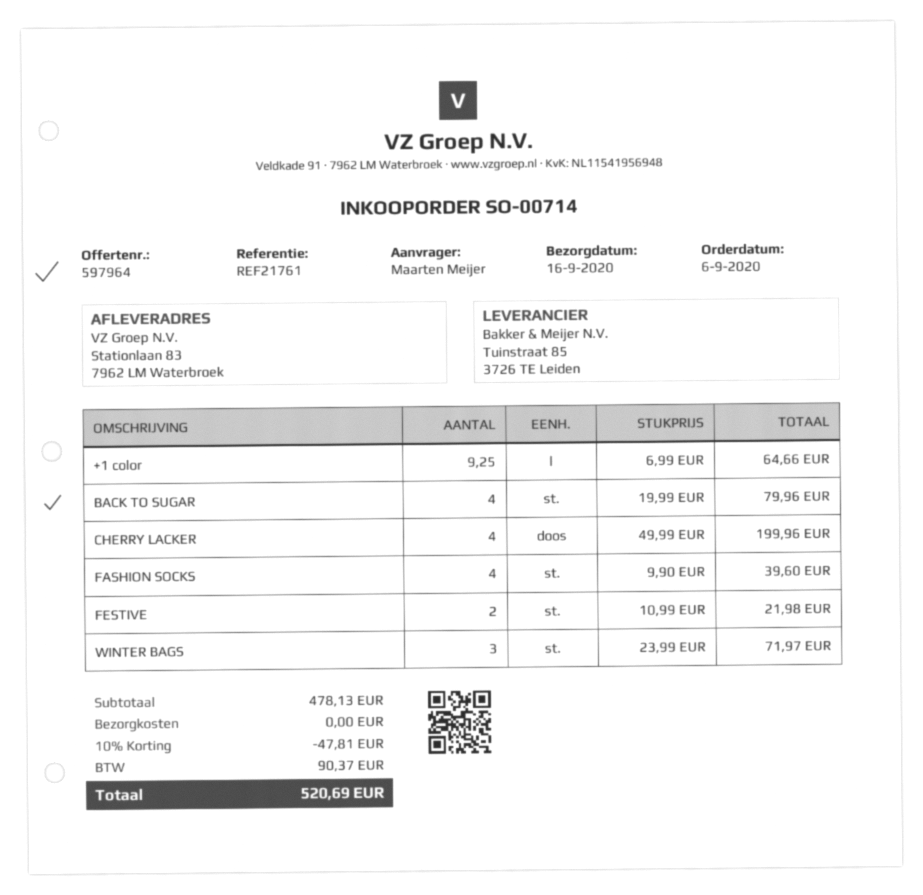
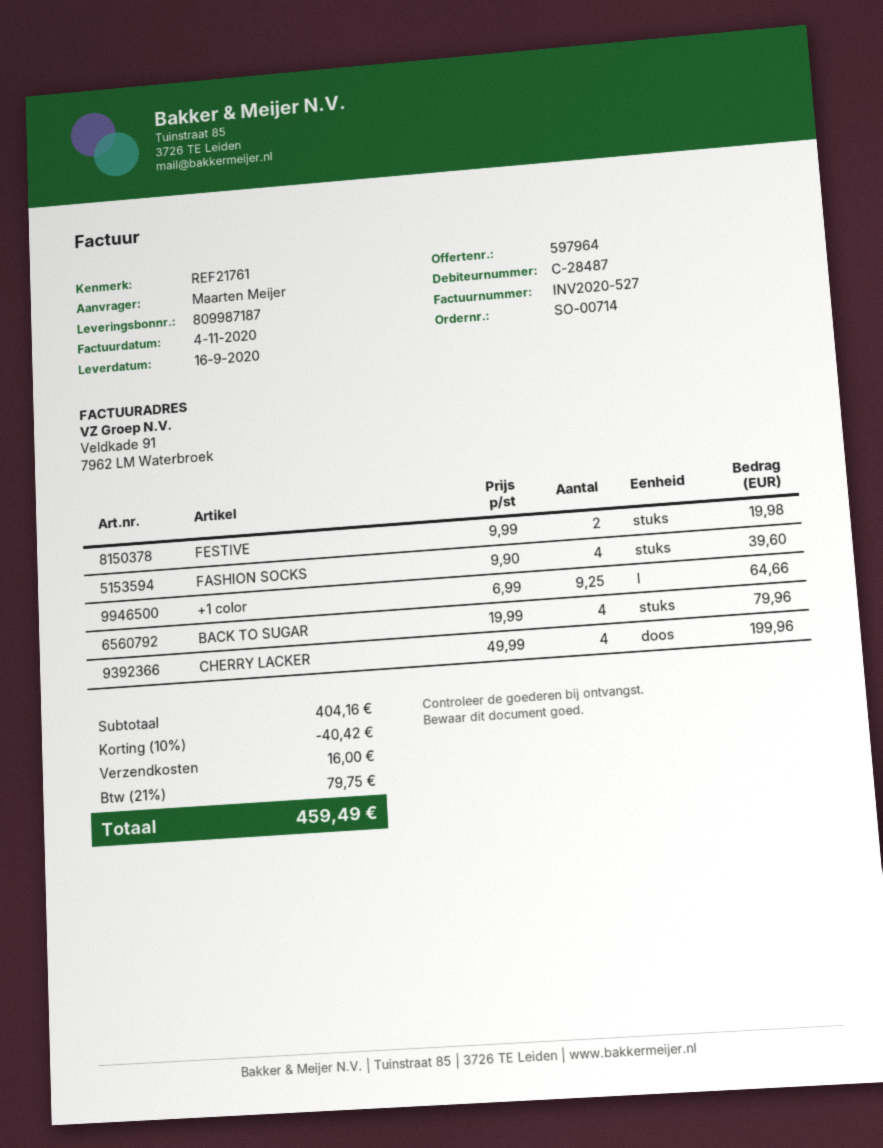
FESTIVE: 2 x 10.99 = 21.98 -> 2 x 9.99 = 19.98
WINTER BAGS: 3 x 23.99 = 71.97 -> none
subtotal: 478.13 -> 404.16
discount: 10% = 47.81 -> 10% = 40.42
shipping: 0.00 -> 16.00
tax: 90.37 -> 79.75
total: 520.69 -> 459.49

